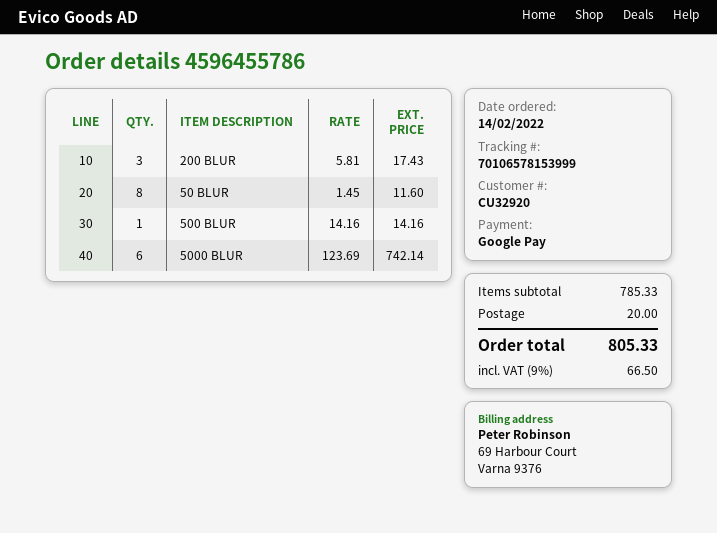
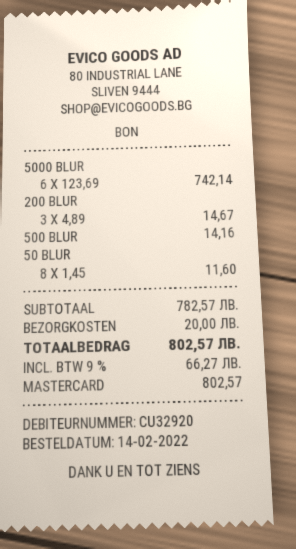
payment method: Google Pay -> Mastercard
200 BLUR: 3 x 5.81 = 17.43 -> 3 x 4.89 = 14.67
subtotal: 785.33 -> 782.57
tax: 9% = 66.50 -> 9% = 66.27
total: 805.33 -> 802.57

